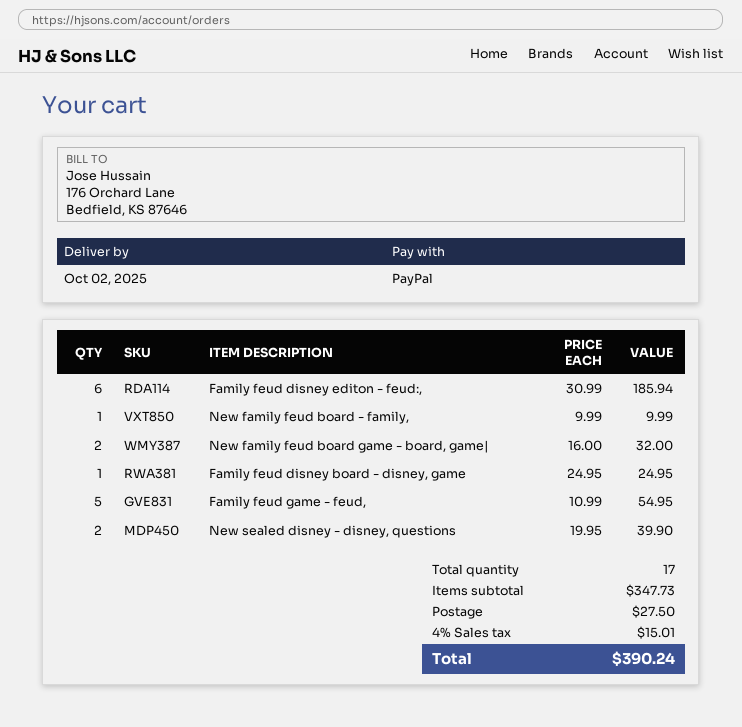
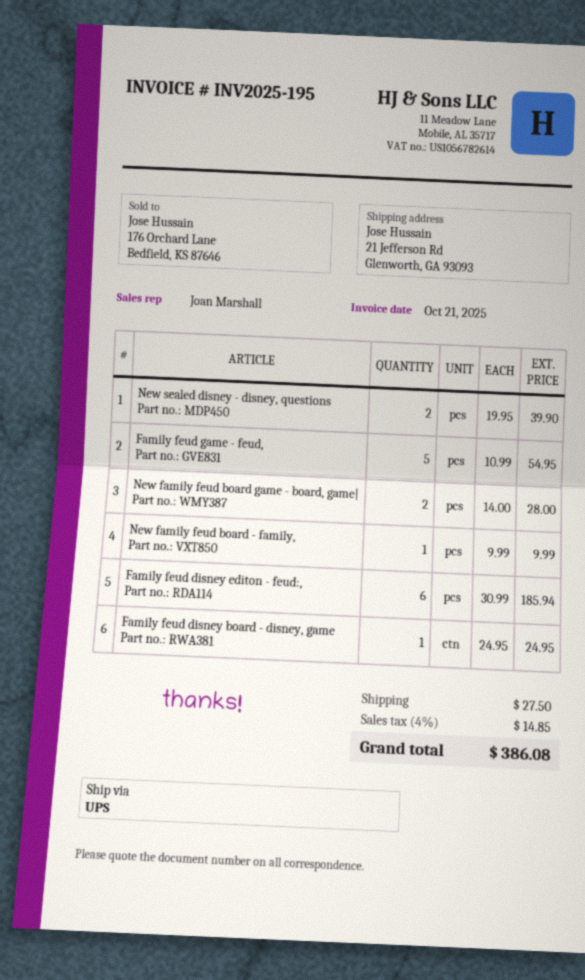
New family feud board game - board, game|: 2 x 16.00 = 32.00 -> 2 x 14.00 = 28.00
tax: 4% = 15.01 -> 4% = 14.85
total: 390.24 -> 386.08

